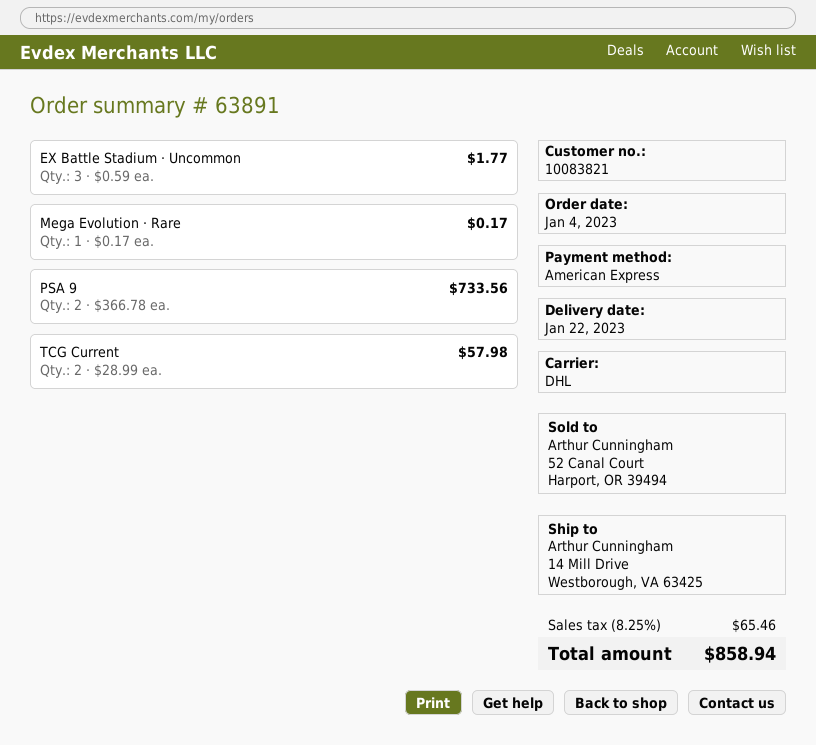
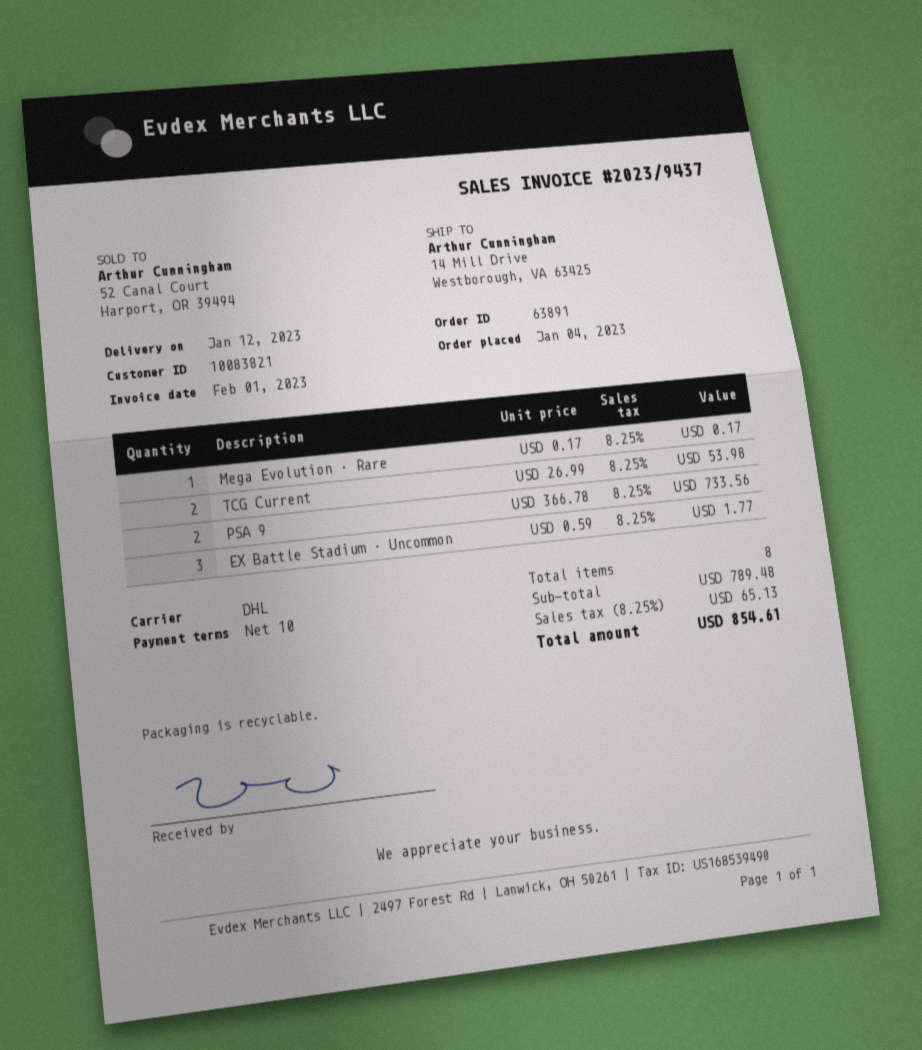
delivery date: 2023-01-22 -> 2023-01-12
TCG Current: 2 x 28.99 = 57.98 -> 2 x 26.99 = 53.98
tax: 8.25% = 65.46 -> 8.25% = 65.13
total: 858.94 -> 854.61

